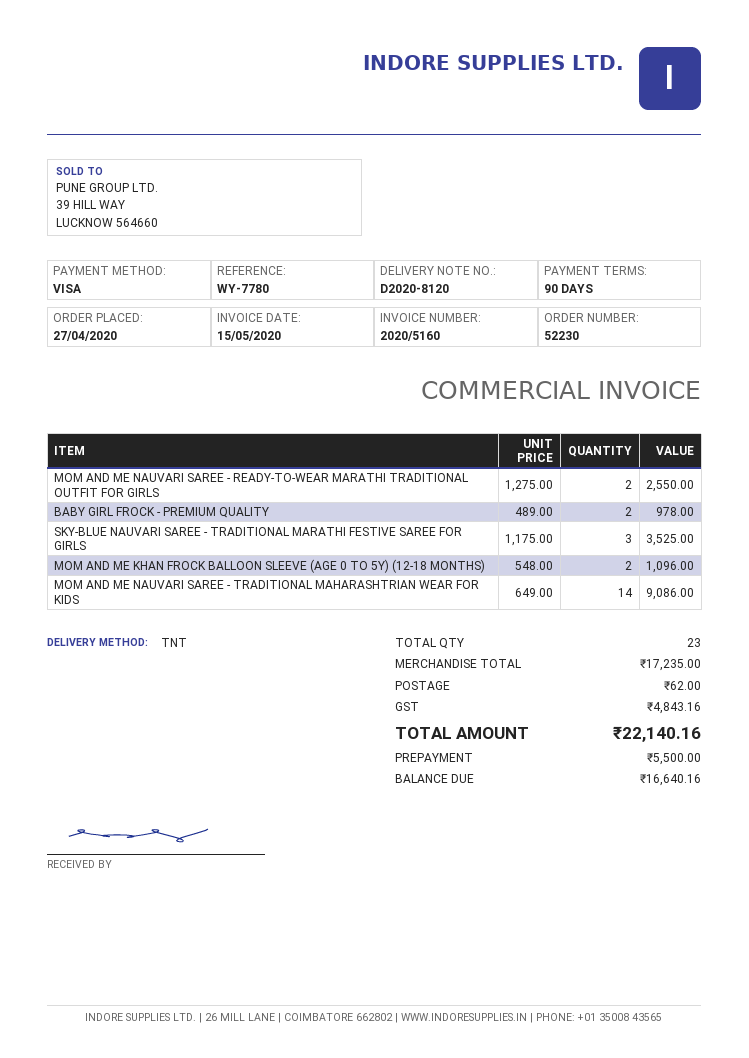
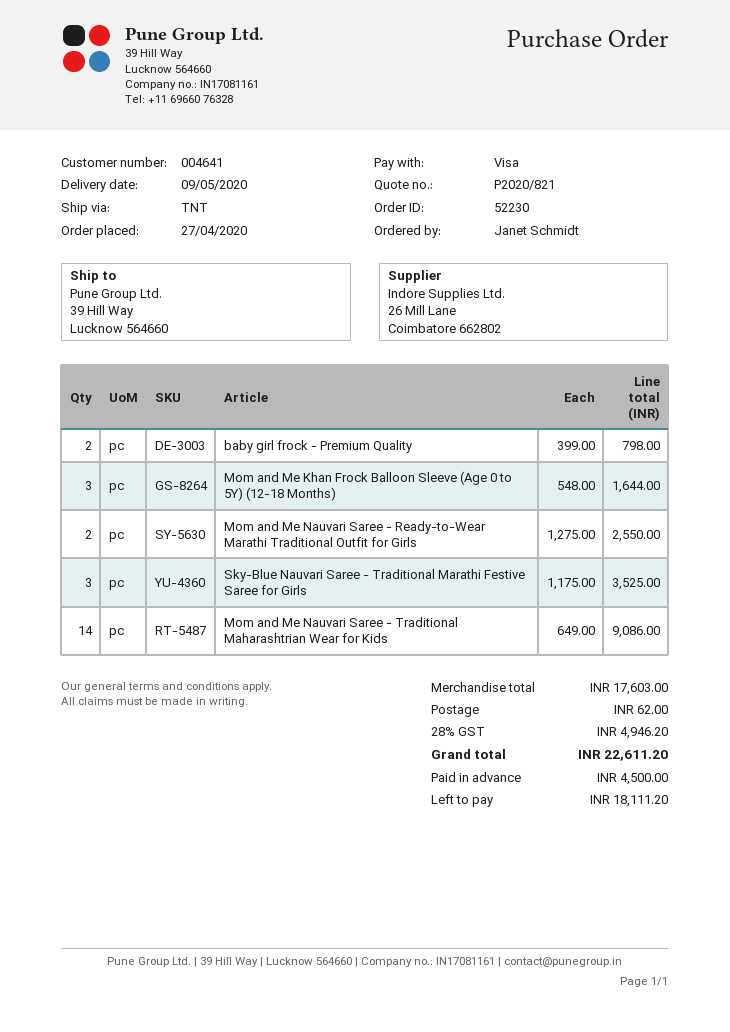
BABY GIRL FROCK - PREMIUM QUALITY: 2 x 489.00 = 978.00 -> 2 x 399.00 = 798.00
MOM AND ME KHAN FROCK BALLOON SLEEVE (AGE 0 TO 5Y) (12-18 MONTHS): 2 x 548.00 = 1096.00 -> 3 x 548.00 = 1644.00
subtotal: 17235.00 -> 17603.00
tax: 4843.16 -> 4946.20
total: 22140.16 -> 22611.20
deposit: 5500.00 -> 4500.00
balance: 16640.16 -> 18111.20

